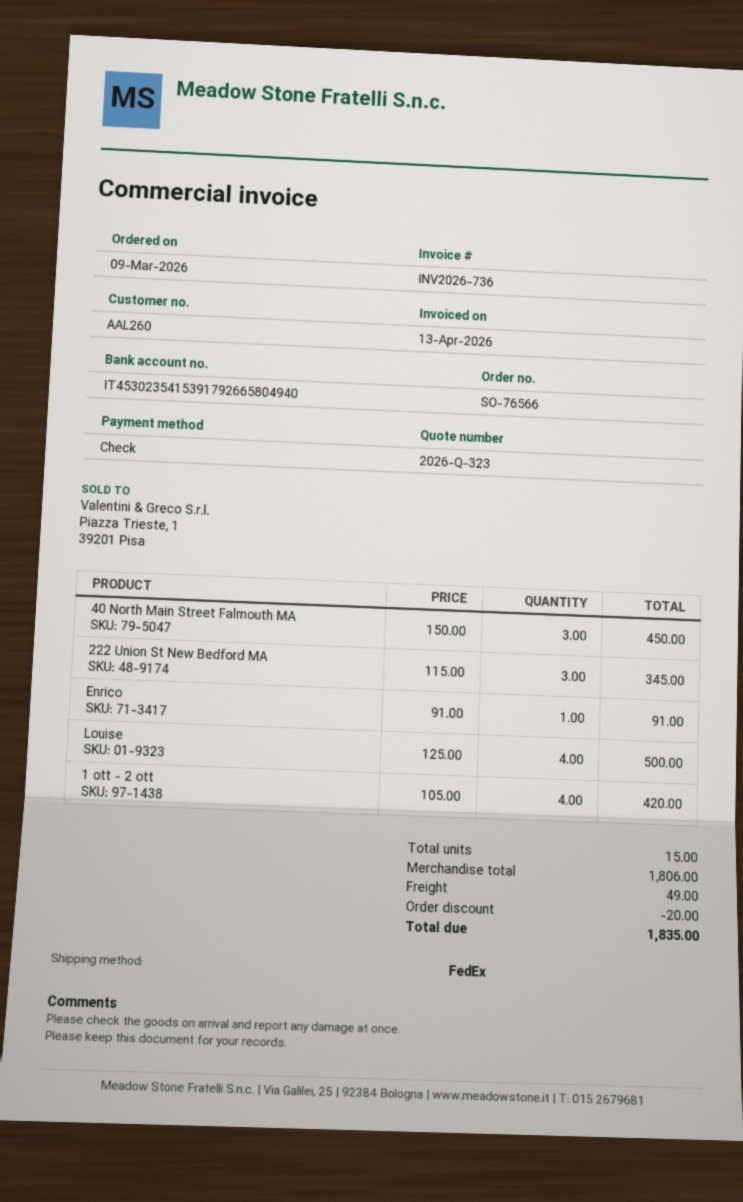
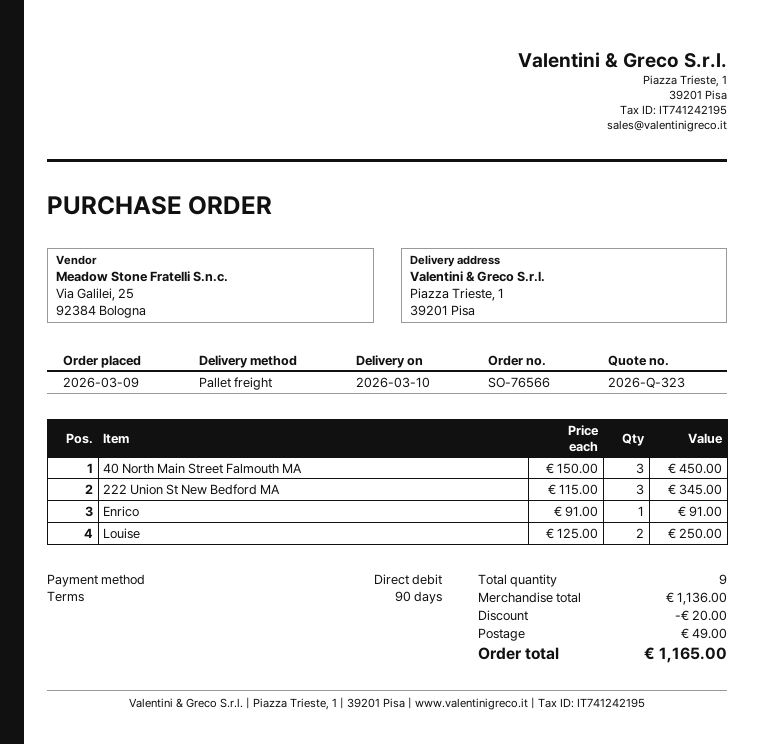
payment method: cheque -> direct debit
shipping method: FedEx -> pallet freight
Louise: 4 x 125.00 = 500.00 -> 2 x 125.00 = 250.00
1 ott - 2 ott: 4 x 105.00 = 420.00 -> none
total quantity: 15 -> 9
subtotal: 1806.00 -> 1136.00
total: 1835.00 -> 1165.00

